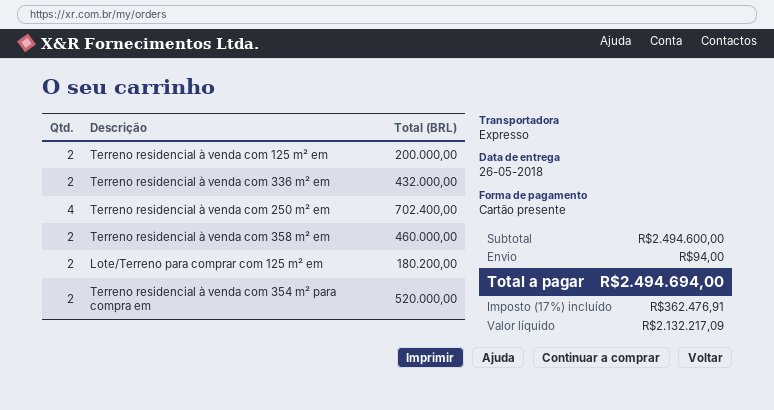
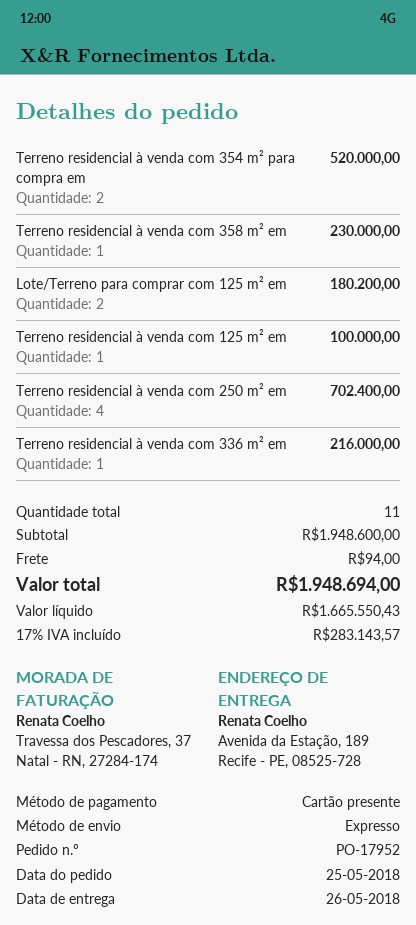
Terreno residencial à venda com 125 m² em: 2 for 200000.00 -> 1 for 100000.00
Terreno residencial à venda com 336 m² em: 2 for 432000.00 -> 1 for 216000.00
Terreno residencial à venda com 358 m² em: 2 for 460000.00 -> 1 for 230000.00
subtotal: 2494600.00 -> 1948600.00
net: 2132217.09 -> 1665550.43
tax: 17% = 362476.91 -> 17% = 283143.57
total: 2494694.00 -> 1948694.00

